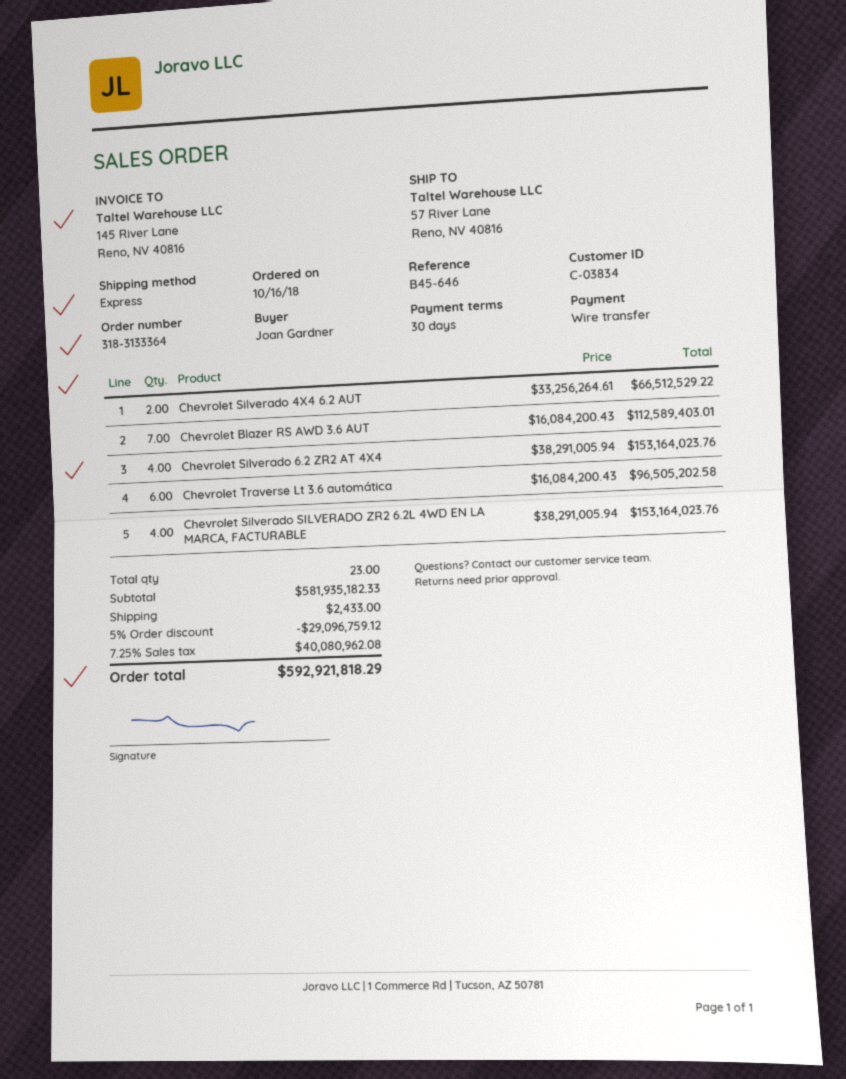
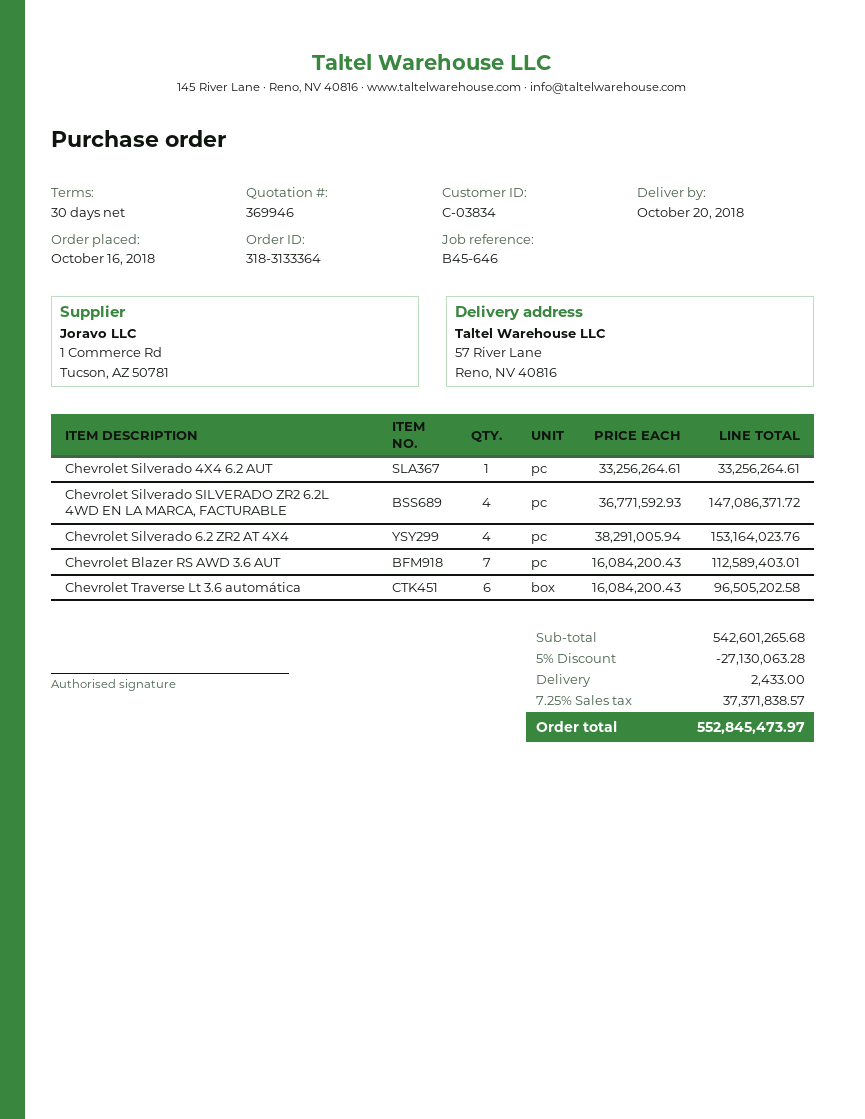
Chevrolet Silverado 4X4 6.2 AUT: 2 x 33256264.61 = 66512529.22 -> 1 x 33256264.61 = 33256264.61
Chevrolet Silverado SILVERADO ZR2 6.2L 4WD EN LA MARCA, FACTURABLE: 4 x 38291005.94 = 153164023.76 -> 4 x 36771592.93 = 147086371.72
subtotal: 581935182.33 -> 542601265.68
discount: 5% = 29096759.12 -> 5% = 27130063.28
tax: 7.25% = 40080962.08 -> 7.25% = 37371838.57
total: 592921818.29 -> 552845473.97

